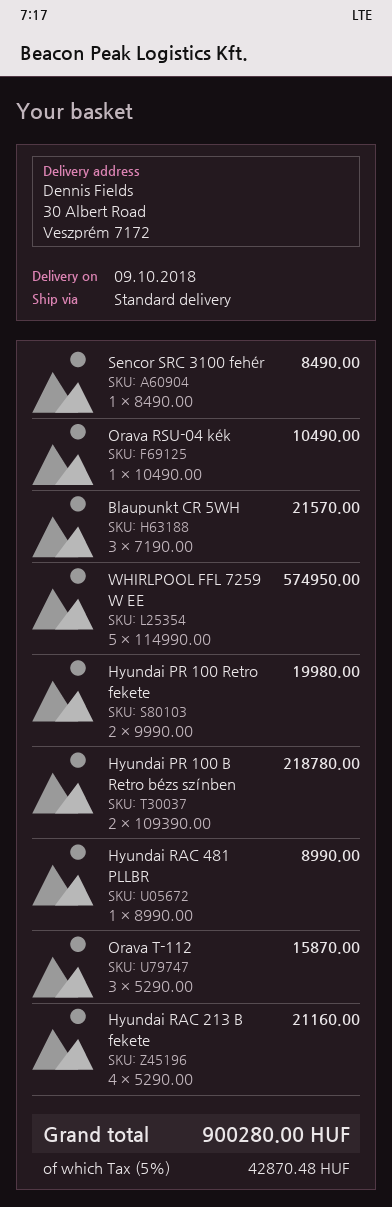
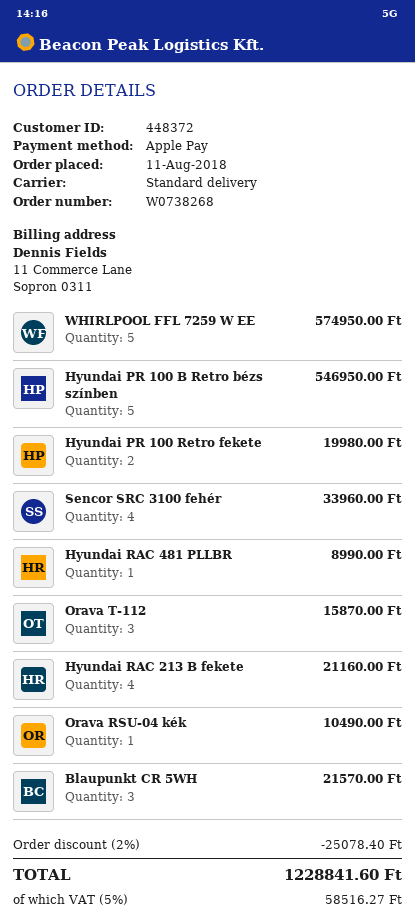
Sencor SRC 3100 fehér: 1 for 8490.00 -> 4 for 33960.00
Hyundai PR 100 B Retro bézs színben: 2 for 218780.00 -> 5 for 546950.00
discount: none -> 2% = 25078.40
tax: 5% = 42870.48 -> 5% = 58516.27
total: 900280.00 -> 1228841.60

